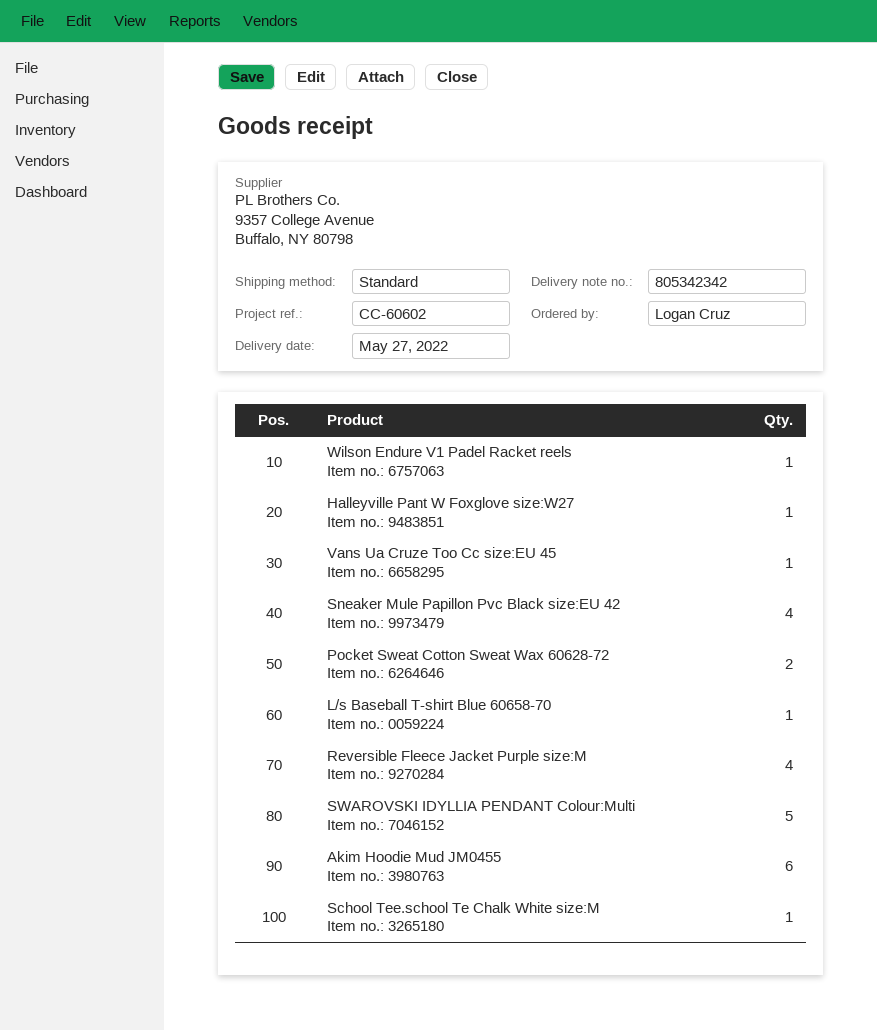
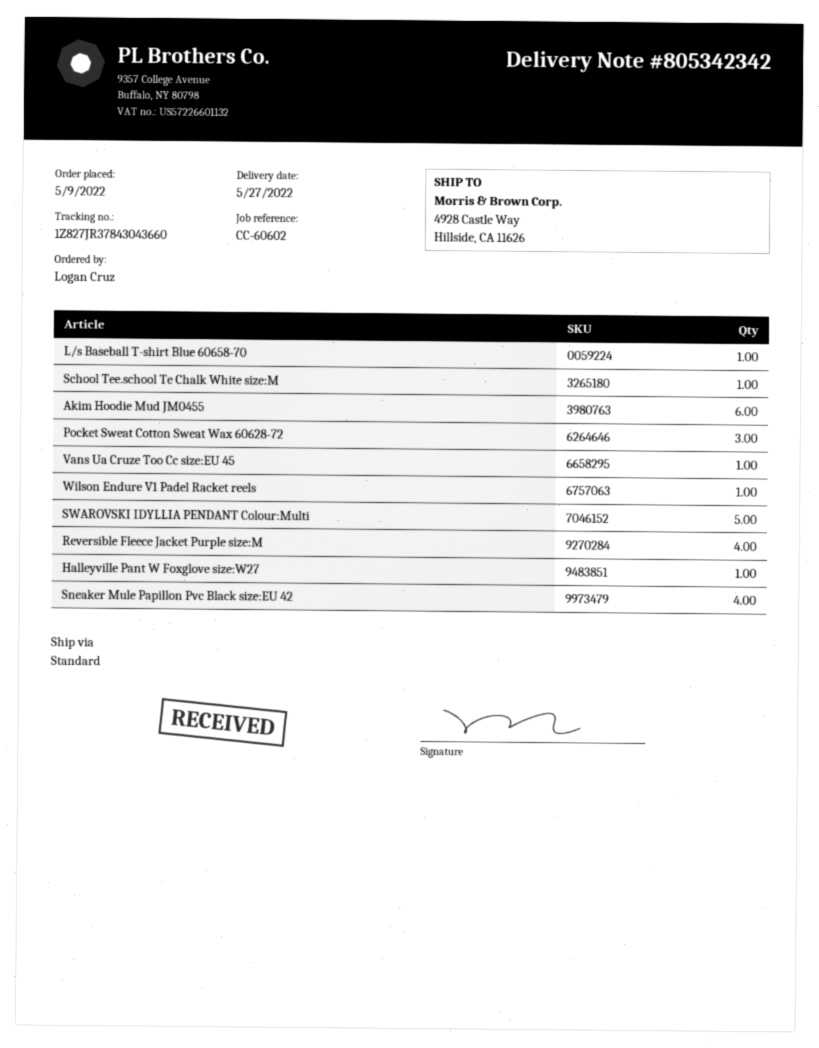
Pocket Sweat Cotton Sweat Wax 60628-72: 2 -> 3

